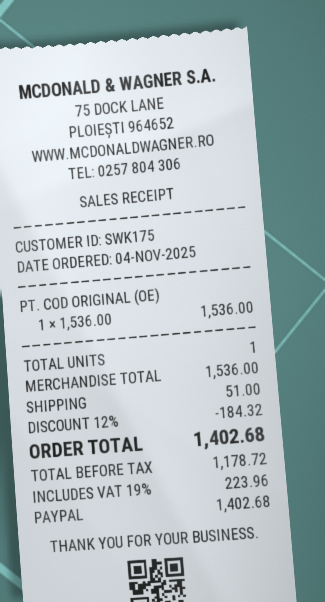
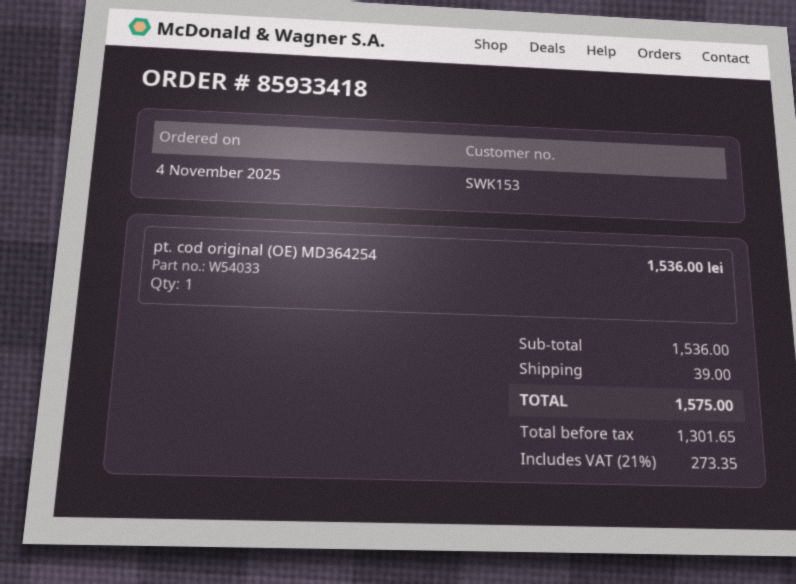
customer number: SWK175 -> SWK153
discount: 12% = 184.32 -> none
shipping: 51.00 -> 39.00
net: 1178.72 -> 1301.65
tax: 19% = 223.96 -> 21% = 273.35
total: 1402.68 -> 1575.00

